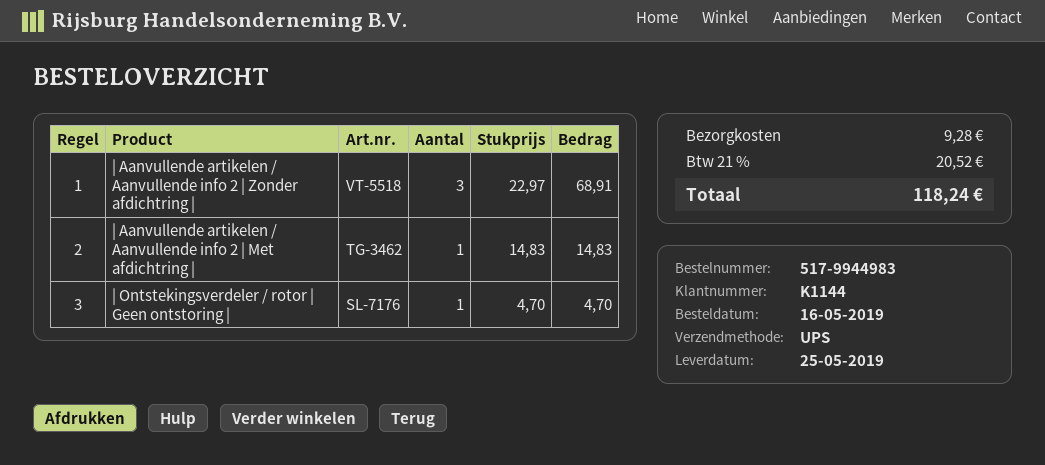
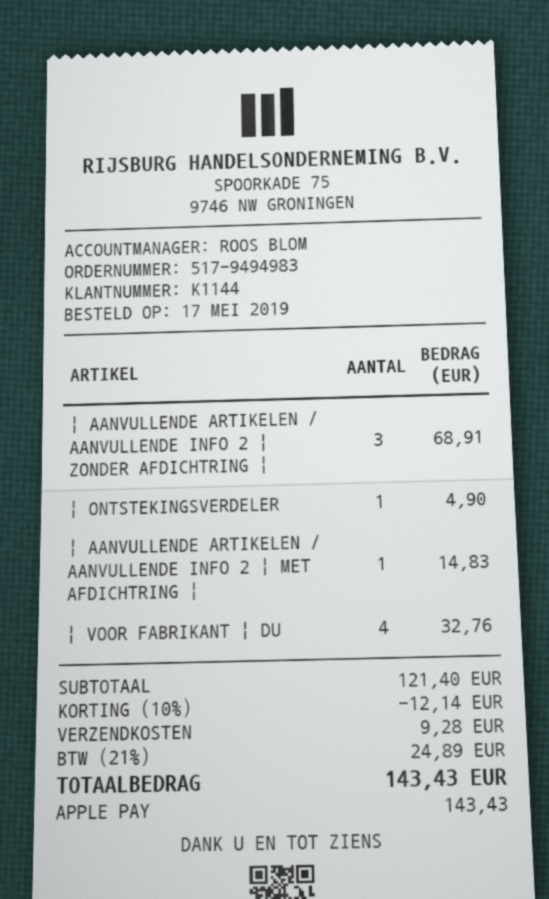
order number: 517-9944983 -> 517-9494983
order date: 2019-05-16 -> 2019-05-17
| Ontstekingsverdeler / rotor | Geen ontstoring |: 1 for 4.70 -> 1 for 4.90
| VOOR FABRIKANT | DU: none -> 4 for 32.76
discount: none -> 10% = 12.14
tax: 21% = 20.52 -> 21% = 24.89
total: 118.24 -> 143.43

